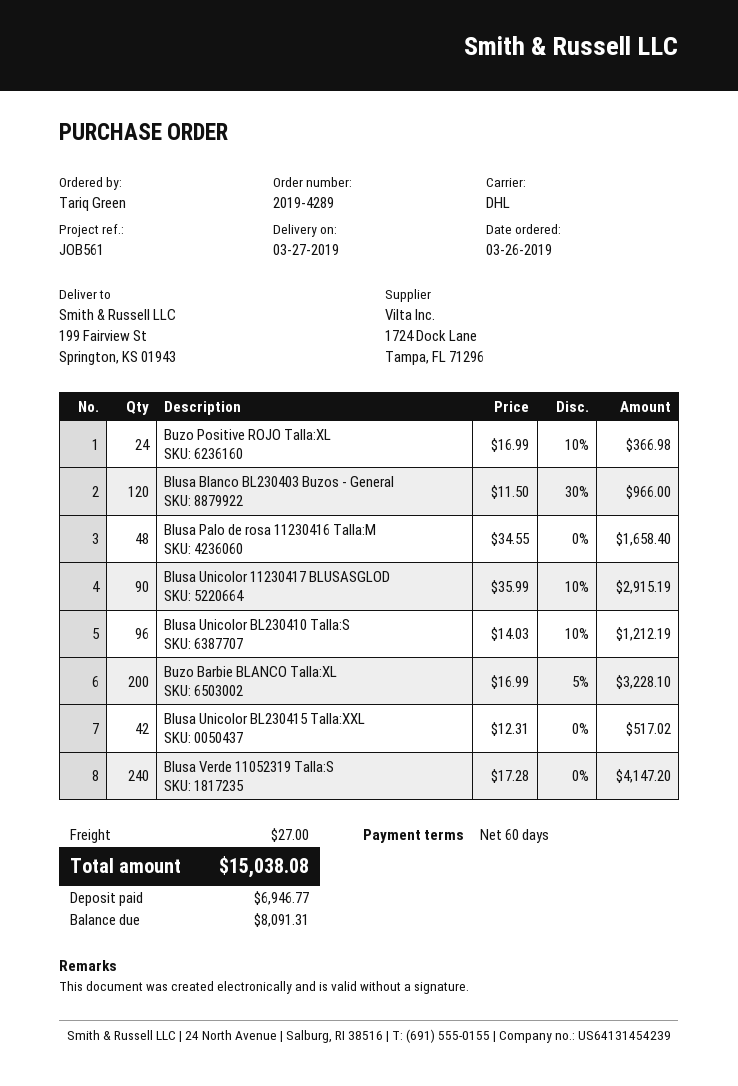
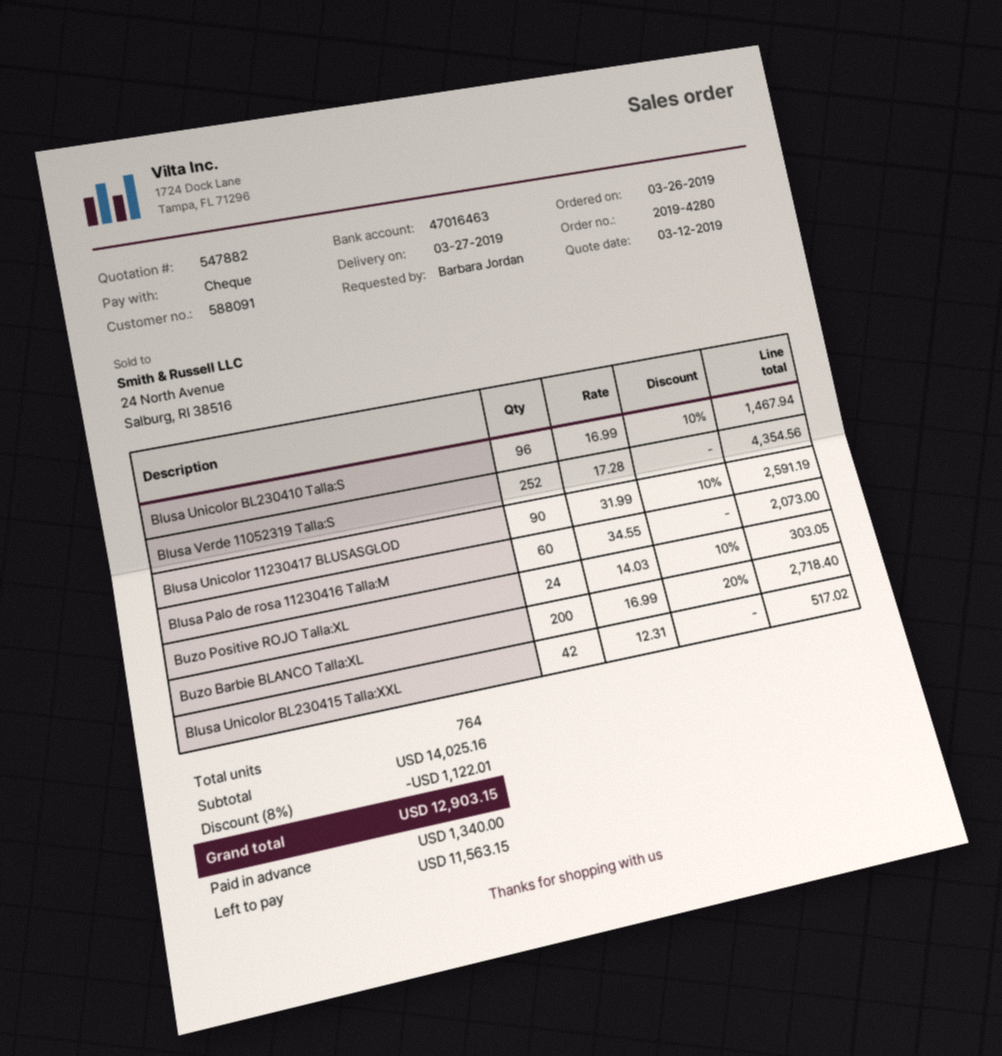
order number: 2019-4289 -> 2019-4280
ordered by: Tariq Green -> Barbara Jordan
Buzo Positive ROJO Talla:XL: 24 x 16.99 - 10% = 366.98 -> 24 x 14.03 - 10% = 303.05
Blusa Blanco BL230403 Buzos - General: 120 x 11.50 - 30% = 966.00 -> none
Blusa Palo de rosa 11230416 Talla:M: 48 x 34.55 = 1658.40 -> 60 x 34.55 = 2073.00
Blusa Unicolor 11230417 BLUSASGLOD: 90 x 35.99 - 10% = 2915.19 -> 90 x 31.99 - 10% = 2591.19
Blusa Unicolor BL230410 Talla:S: 96 x 14.03 - 10% = 1212.19 -> 96 x 16.99 - 10% = 1467.94
Buzo Barbie BLANCO Talla:XL: 200 x 16.99 - 5% = 3228.10 -> 200 x 16.99 - 20% = 2718.40
Blusa Verde 11052319 Talla:S: 240 x 17.28 = 4147.20 -> 252 x 17.28 = 4354.56
discount: none -> 8% = 1122.01
shipping: 27.00 -> none
total: 15038.08 -> 12903.15
deposit: 6946.77 -> 1340.00
balance: 8091.31 -> 11563.15

